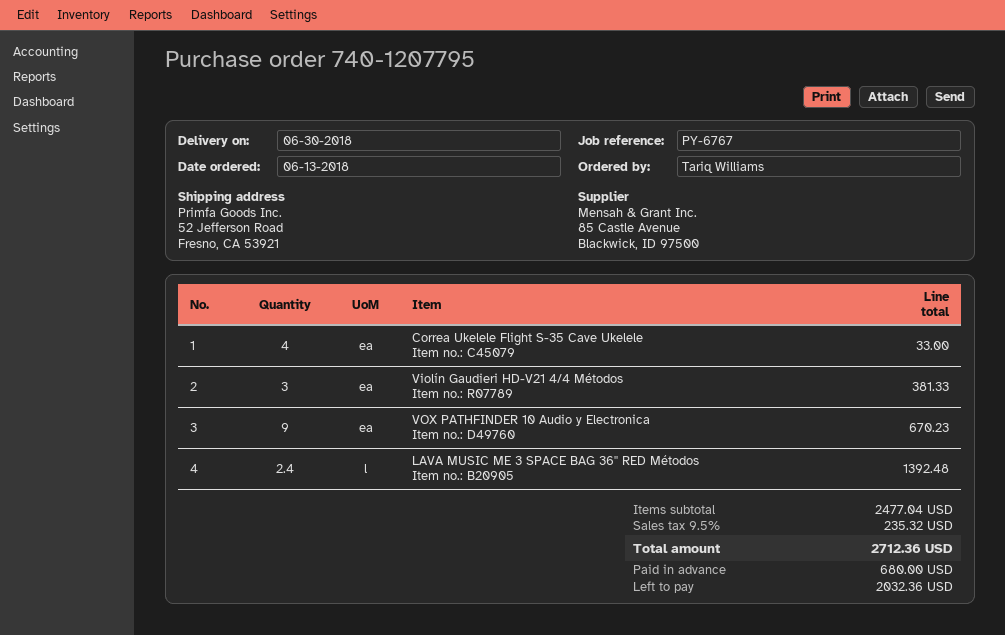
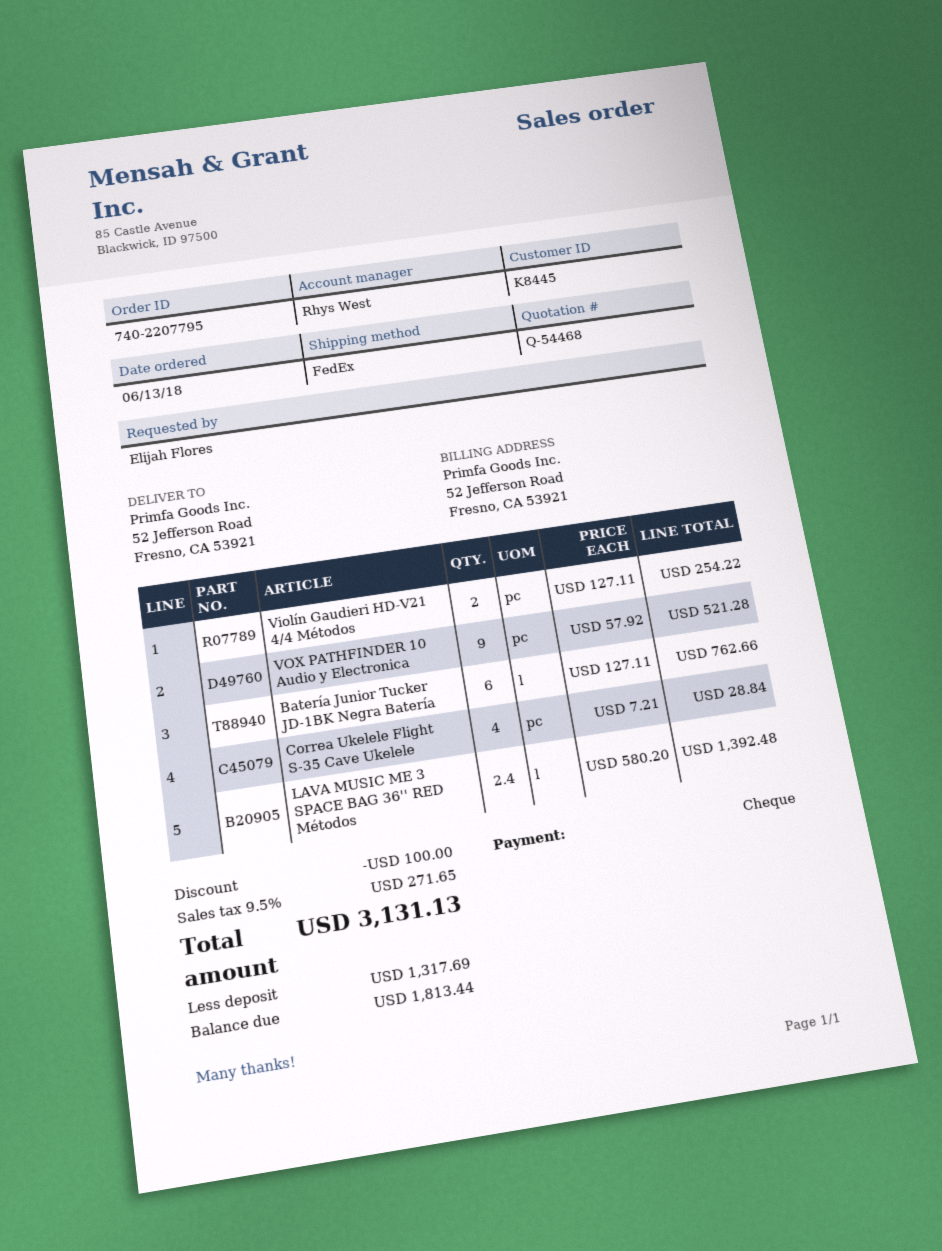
order number: 740-1207795 -> 740-2207795
ordered by: Tariq Williams -> Elijah Flores
Correa Ukelele Flight S-35 Cave Ukelele: 4 for 33.00 -> 4 for 28.84
Violín Gaudieri HD-V21 4/4 Métodos: 3 for 381.33 -> 2 for 254.22
VOX PATHFINDER 10 Audio y Electronica: 9 for 670.23 -> 9 for 521.28
Batería Junior Tucker JD-1BK Negra Batería: none -> 6 for 762.66
discount: none -> 100.00
tax: 9.5% = 235.32 -> 9.5% = 271.65
total: 2712.36 -> 3131.13
deposit: 680.00 -> 1317.69
balance: 2032.36 -> 1813.44

